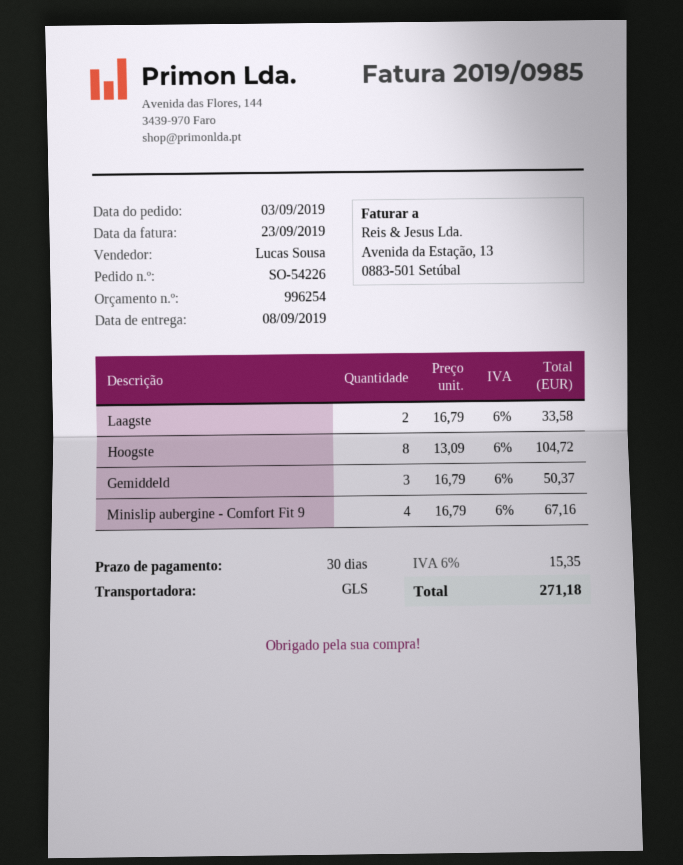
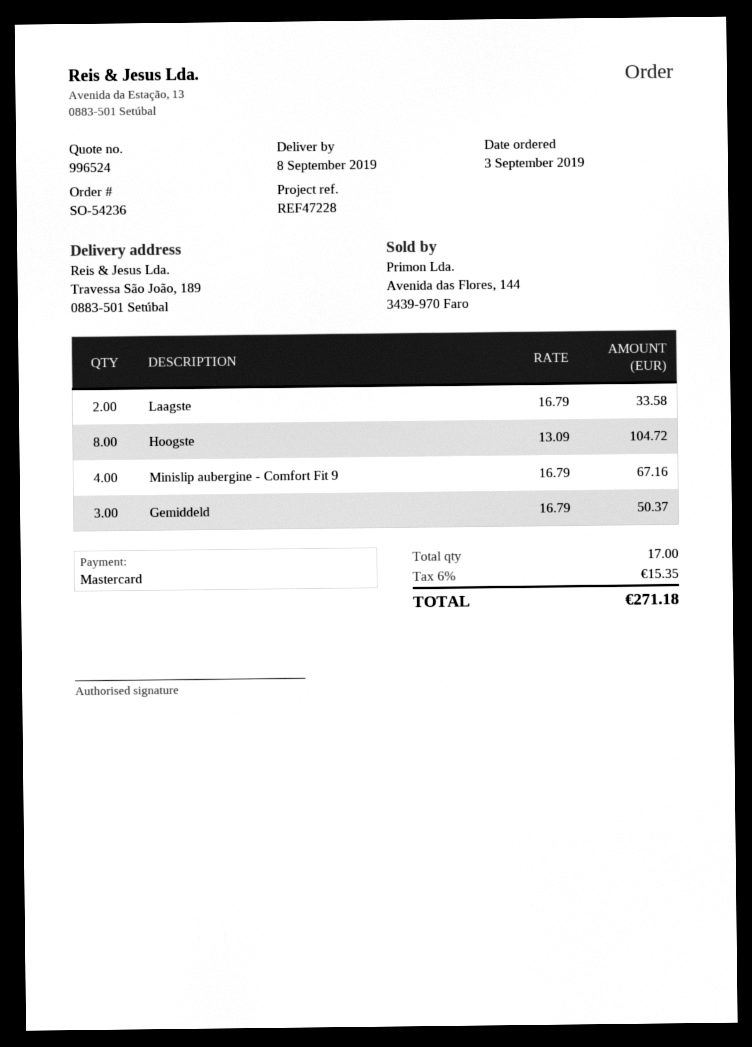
quote number: 996254 -> 996524
order number: SO-54226 -> SO-54236

